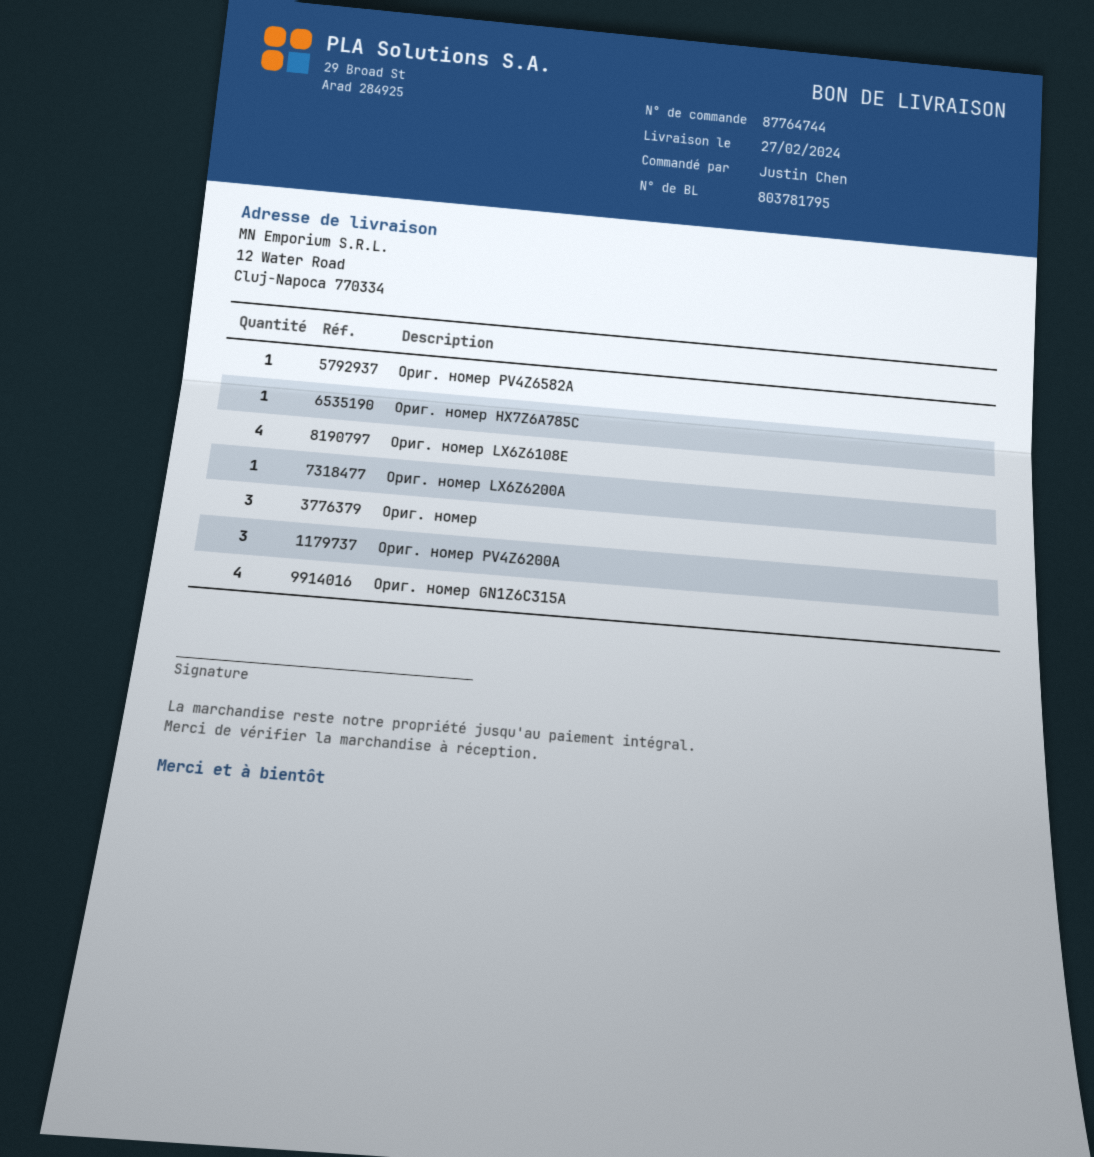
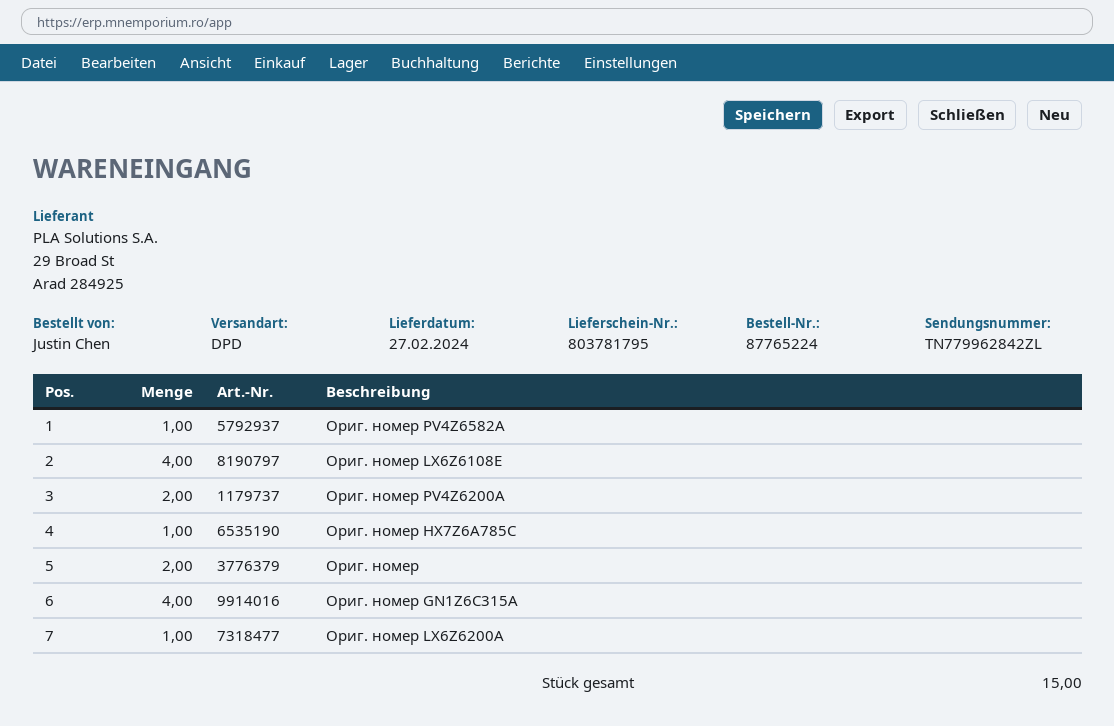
order number: 87764744 -> 87765224
Ориг. номер: 3 -> 2
Ориг. номер PV4Z6200A: 3 -> 2

